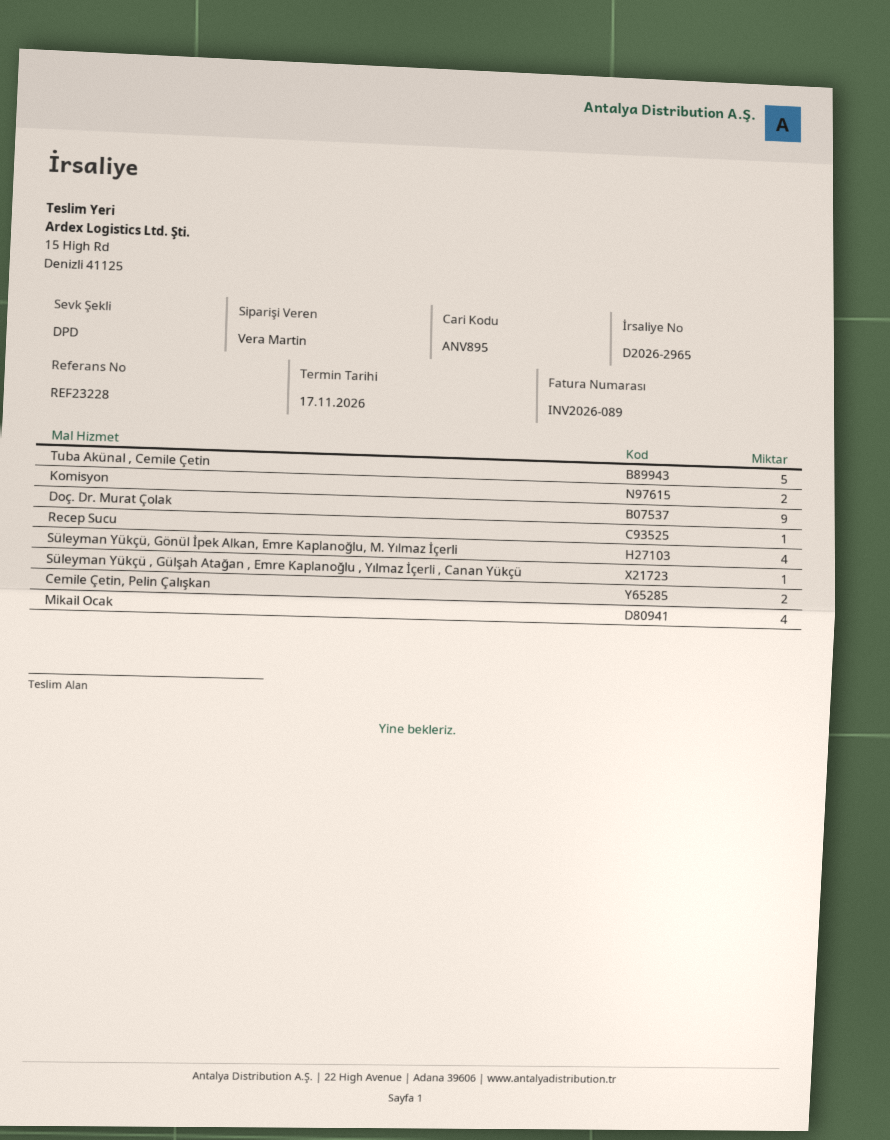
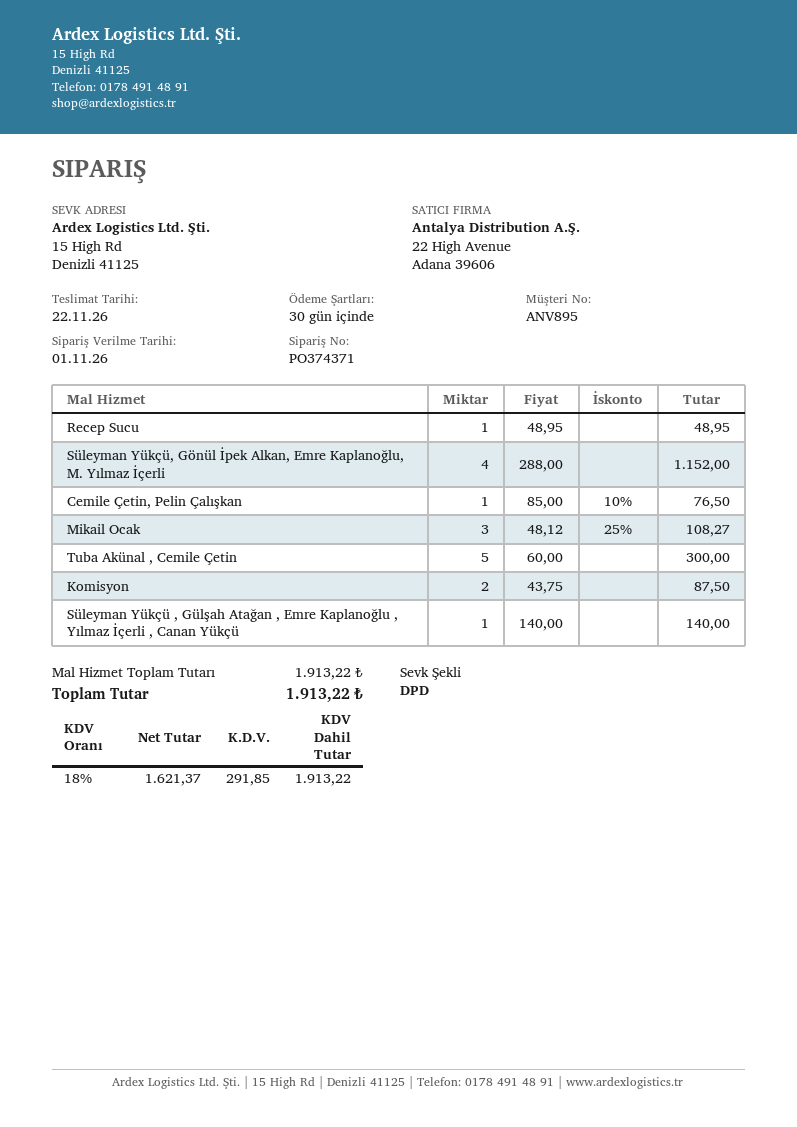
delivery date: 2026-11-17 -> 2026-11-22
Doç. Dr. Murat Çolak: 9 -> none
Cemile Çetin, Pelin Çalışkan: 2 -> 1
Mikail Ocak: 4 -> 3

